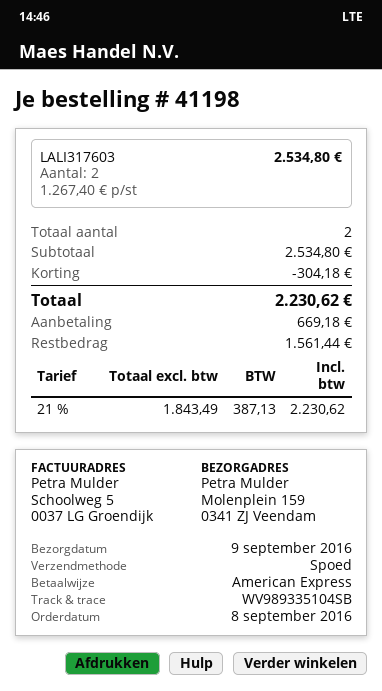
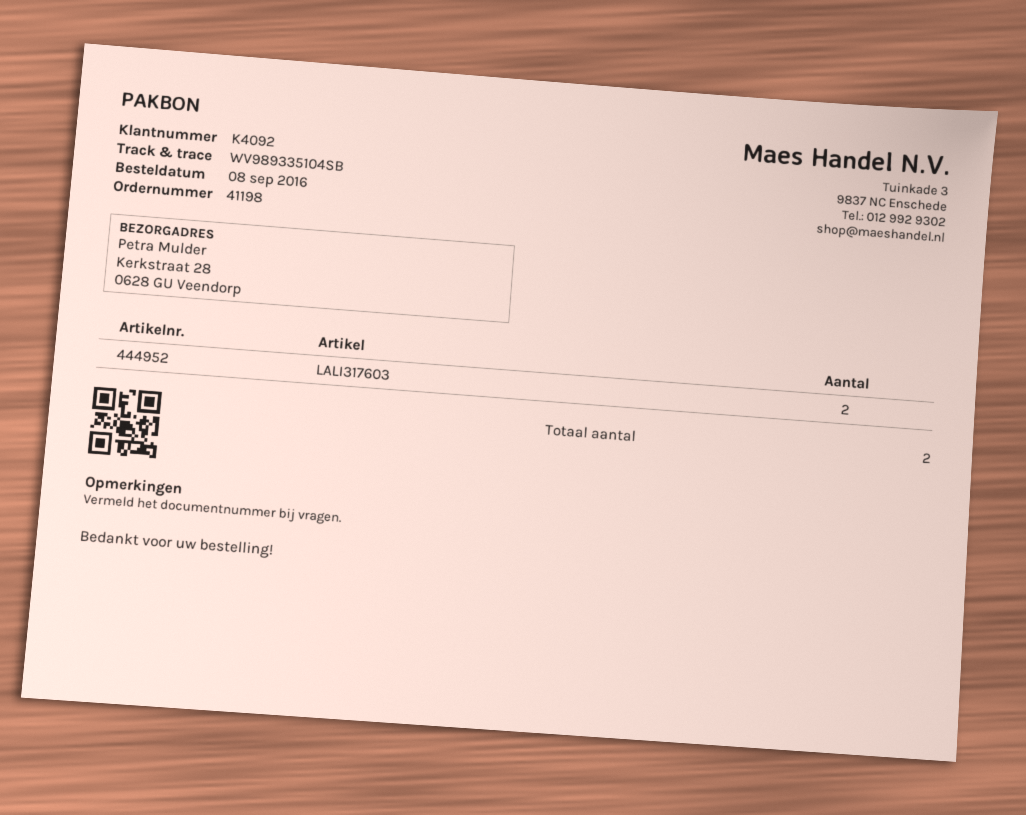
ship to: Molenplein 159, 0341 ZJ Veendam -> Kerkstraat 28, 0628 GU Veendorp

